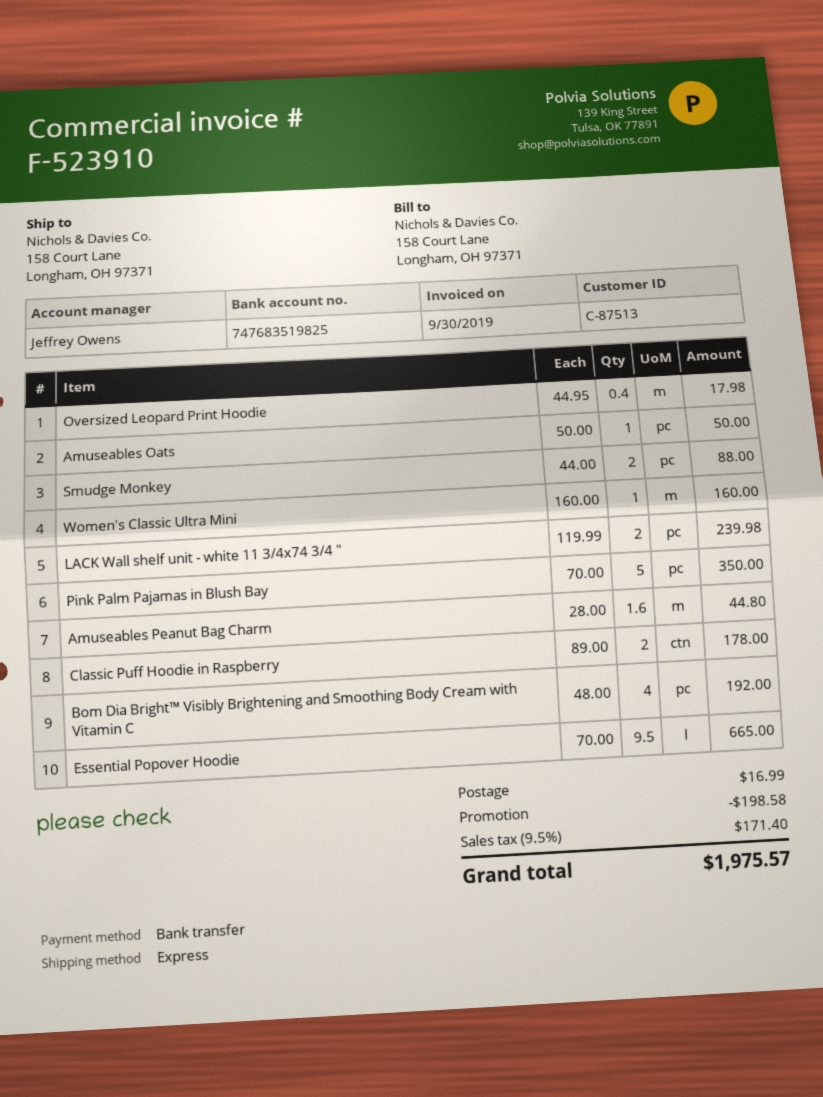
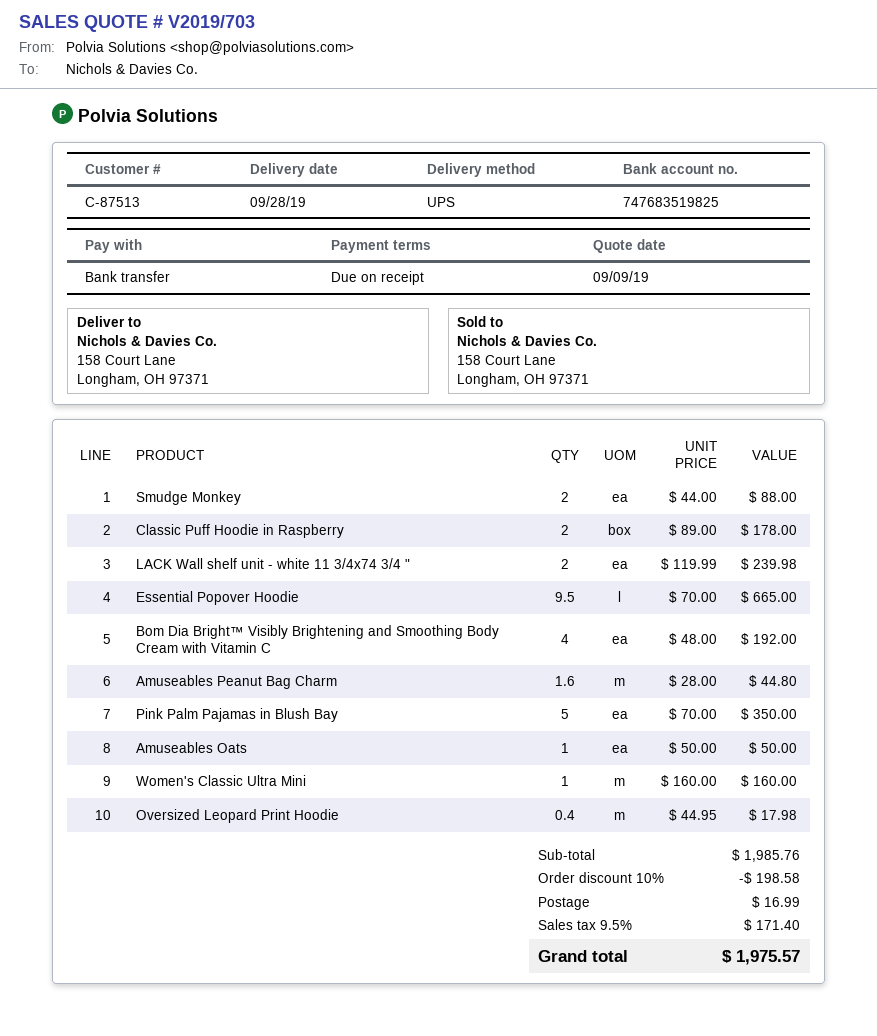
shipping method: express -> UPS

